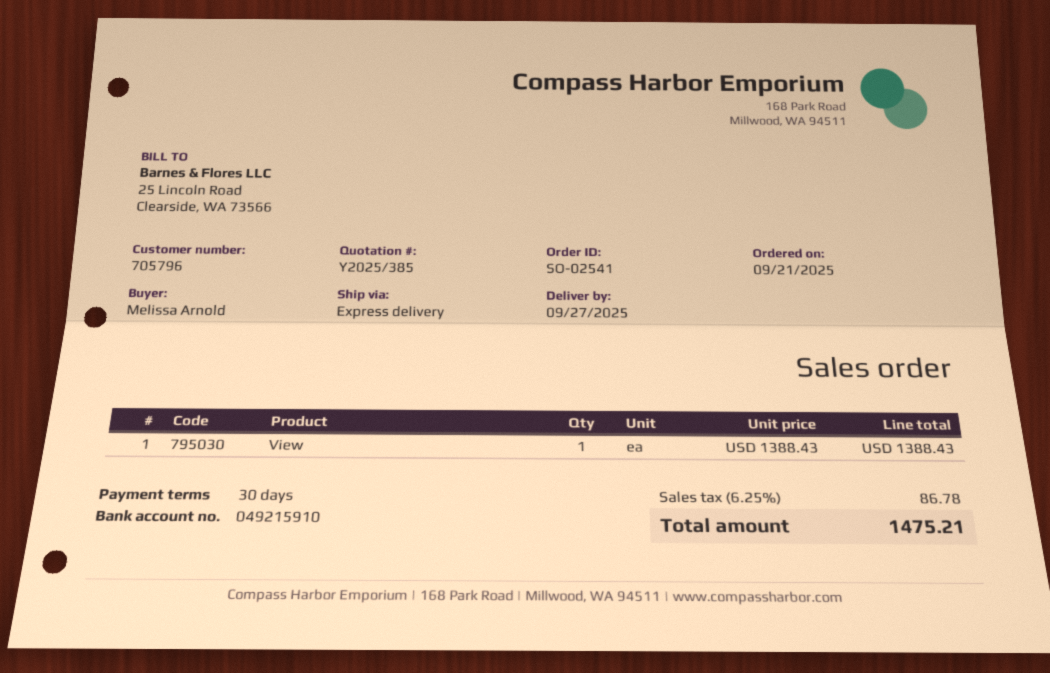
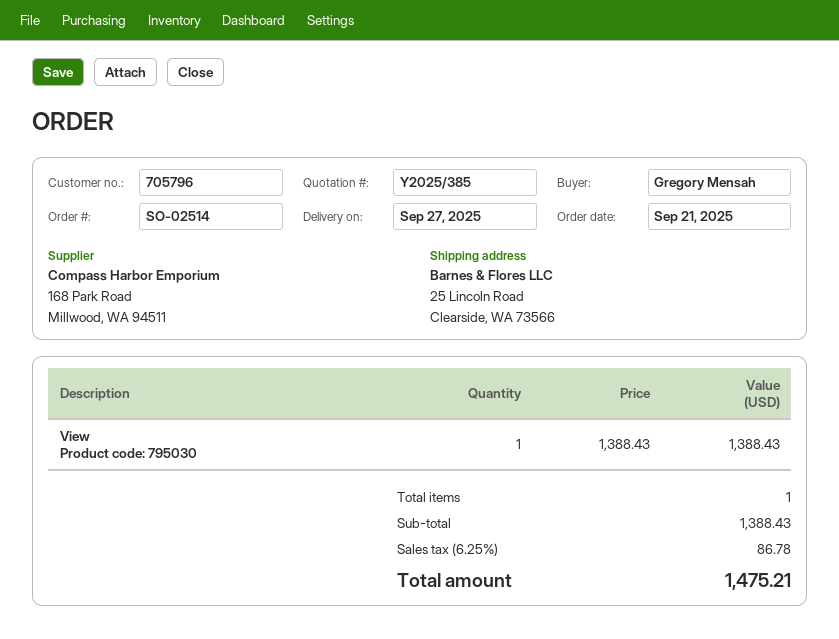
order number: SO-02541 -> SO-02514
ordered by: Melissa Arnold -> Gregory Mensah

